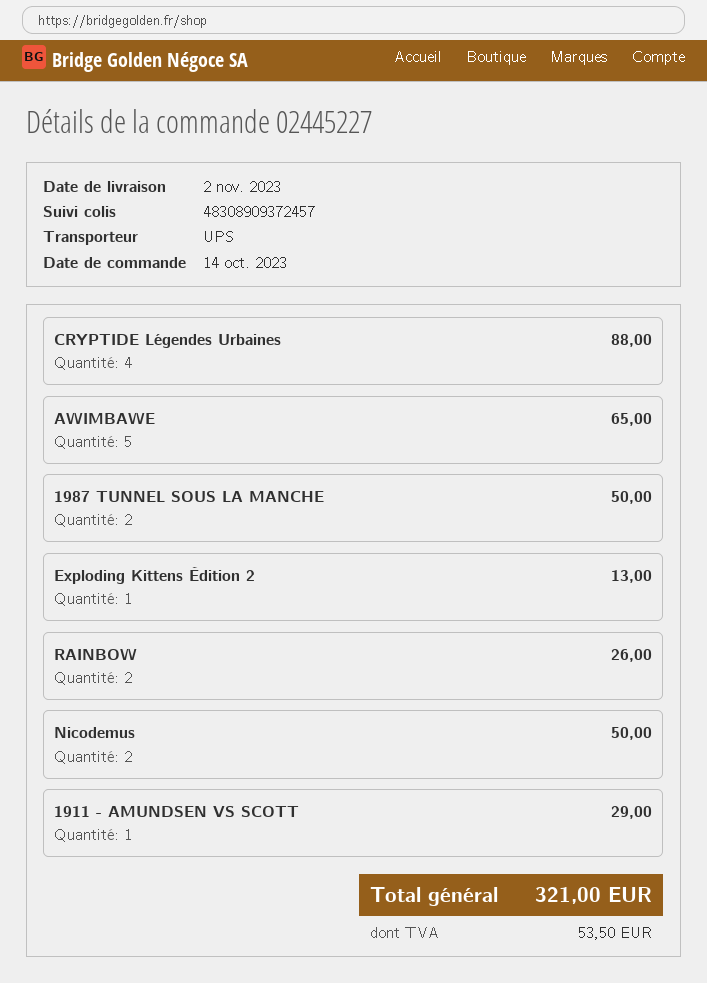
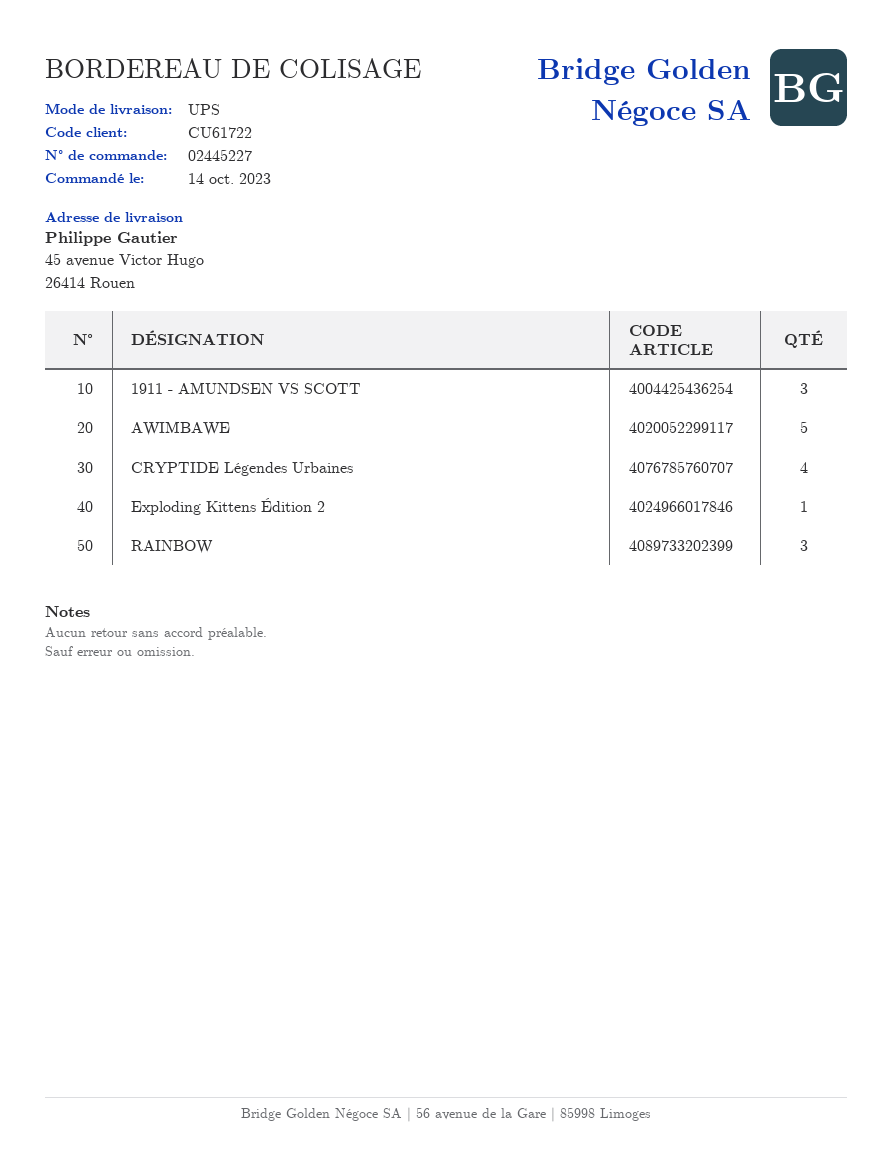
1987 TUNNEL SOUS LA MANCHE: 2 -> none
RAINBOW: 2 -> 3
Nicodemus: 2 -> none
1911 - AMUNDSEN VS SCOTT: 1 -> 3

